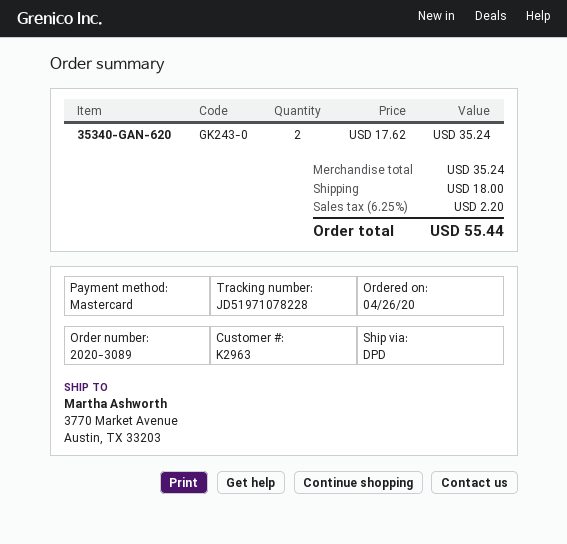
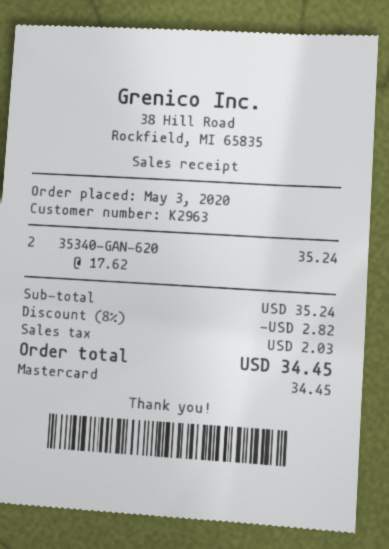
order date: 2020-04-26 -> 2020-05-03
discount: none -> 8% = 2.82
shipping: 18.00 -> none
tax: 2.20 -> 2.03
total: 55.44 -> 34.45

